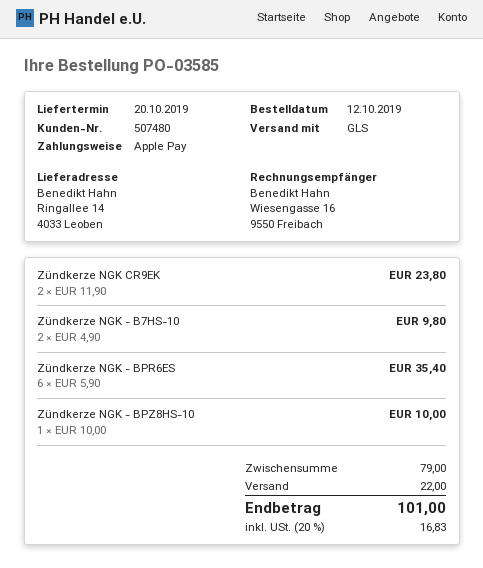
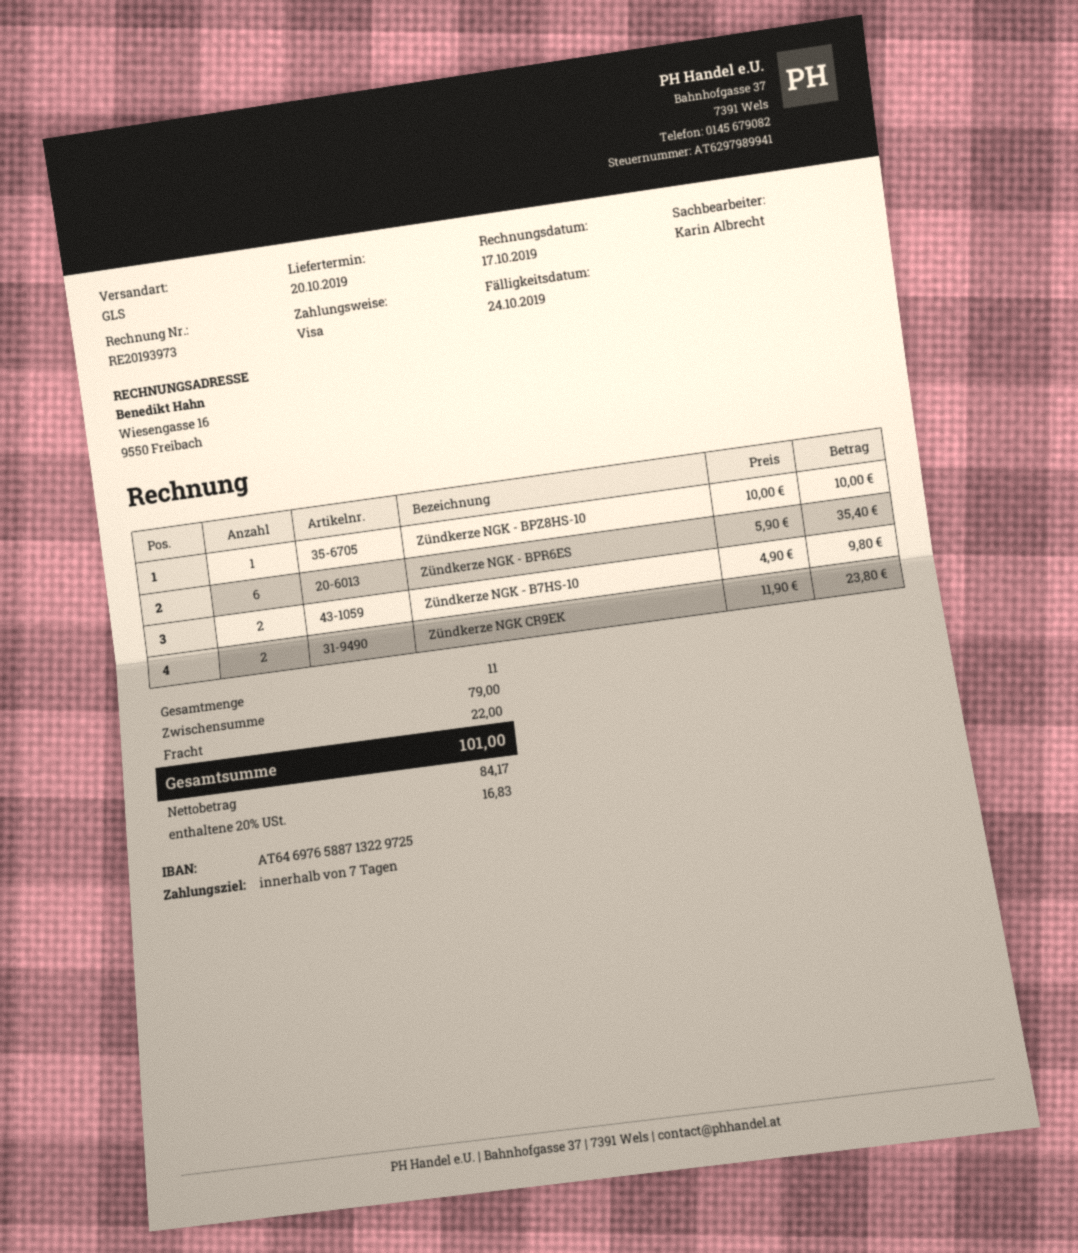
payment method: Apple Pay -> Visa

